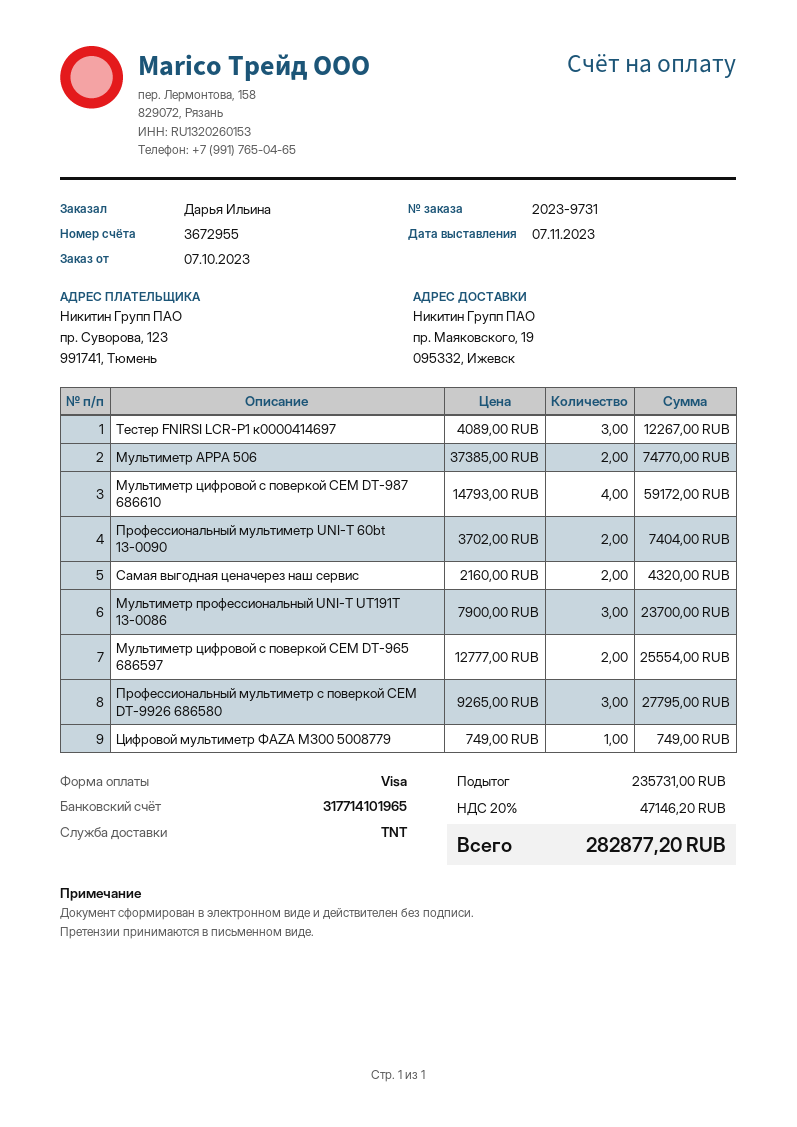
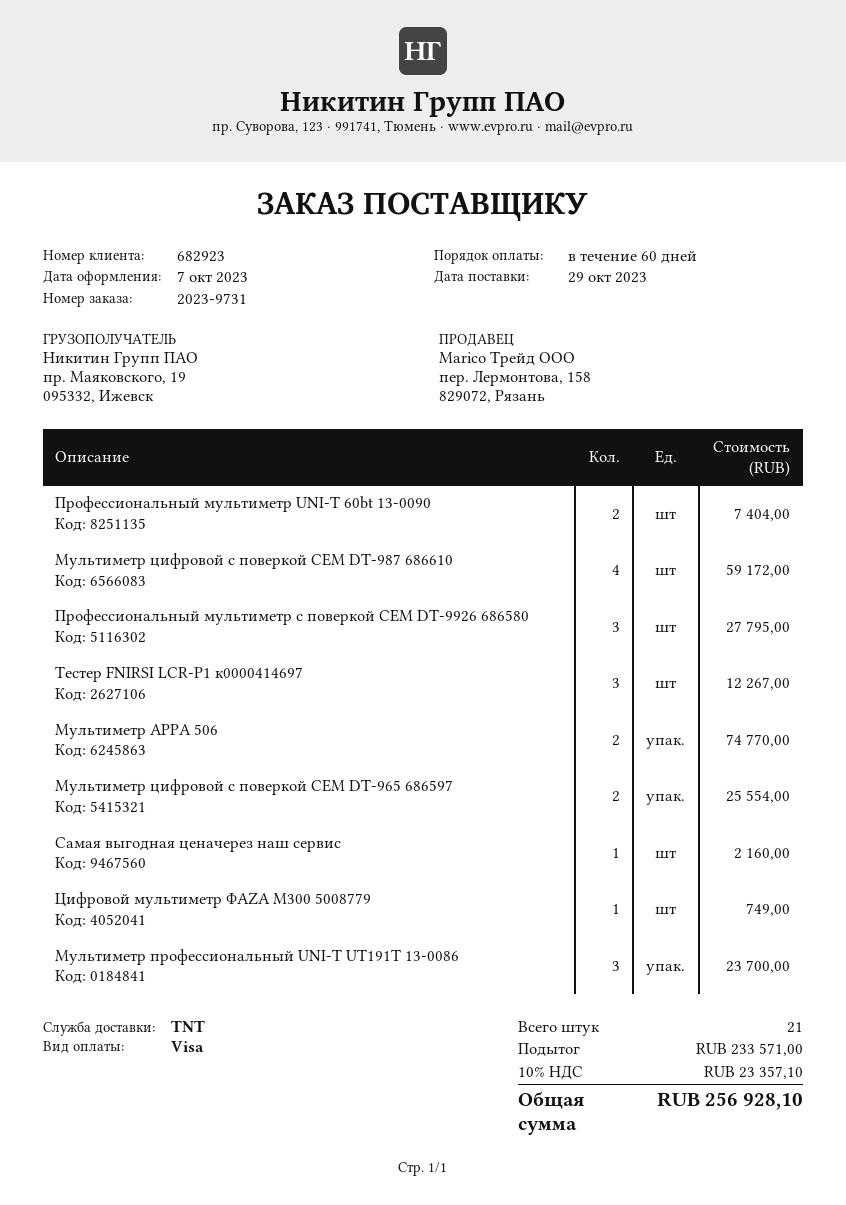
Самая выгодная ценачерез наш сервис: 2 for 4320.00 -> 1 for 2160.00
subtotal: 235731.00 -> 233571.00
tax: 20% = 47146.20 -> 10% = 23357.10
total: 282877.20 -> 256928.10

